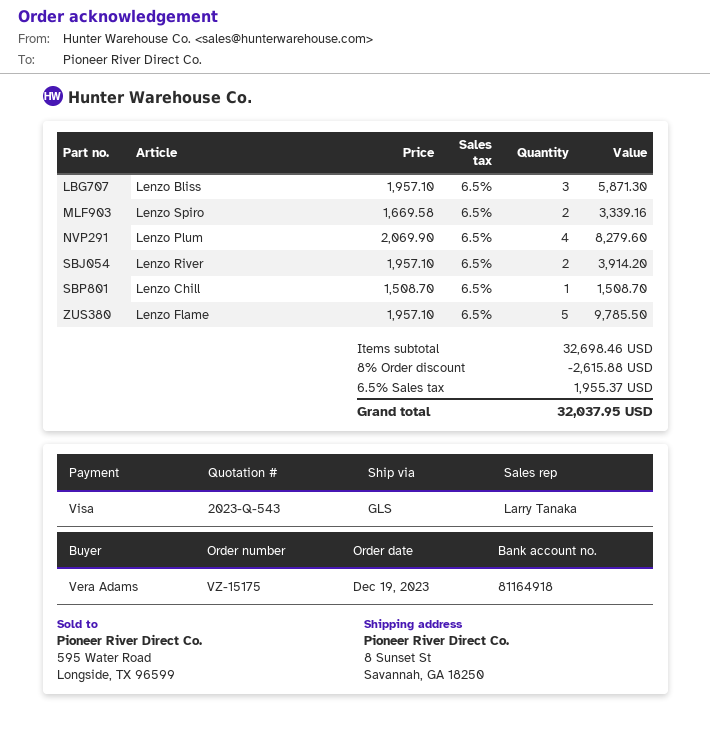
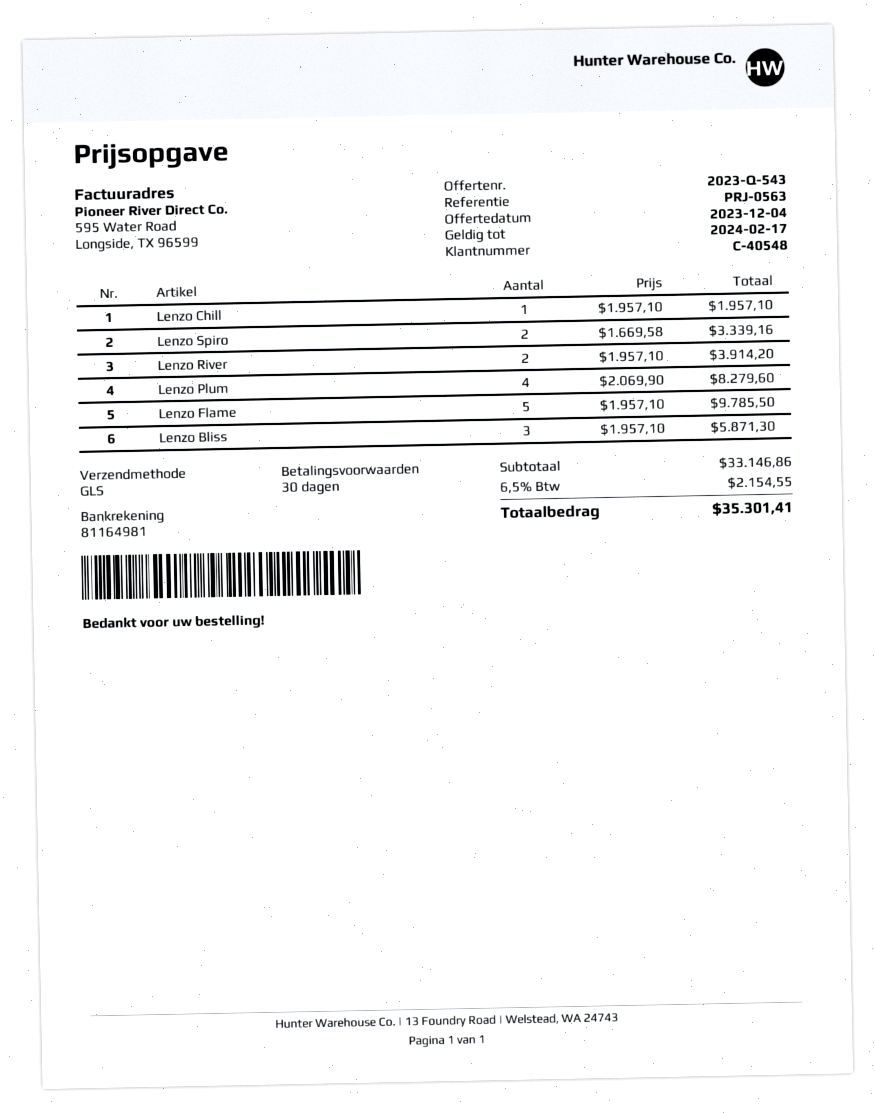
bank account: 81164918 -> 81164981
Lenzo Chill: 1 x 1508.70 = 1508.70 -> 1 x 1957.10 = 1957.10
subtotal: 32698.46 -> 33146.86
discount: 8% = 2615.88 -> none
tax: 6.5% = 1955.37 -> 6.5% = 2154.55
total: 32037.95 -> 35301.41

